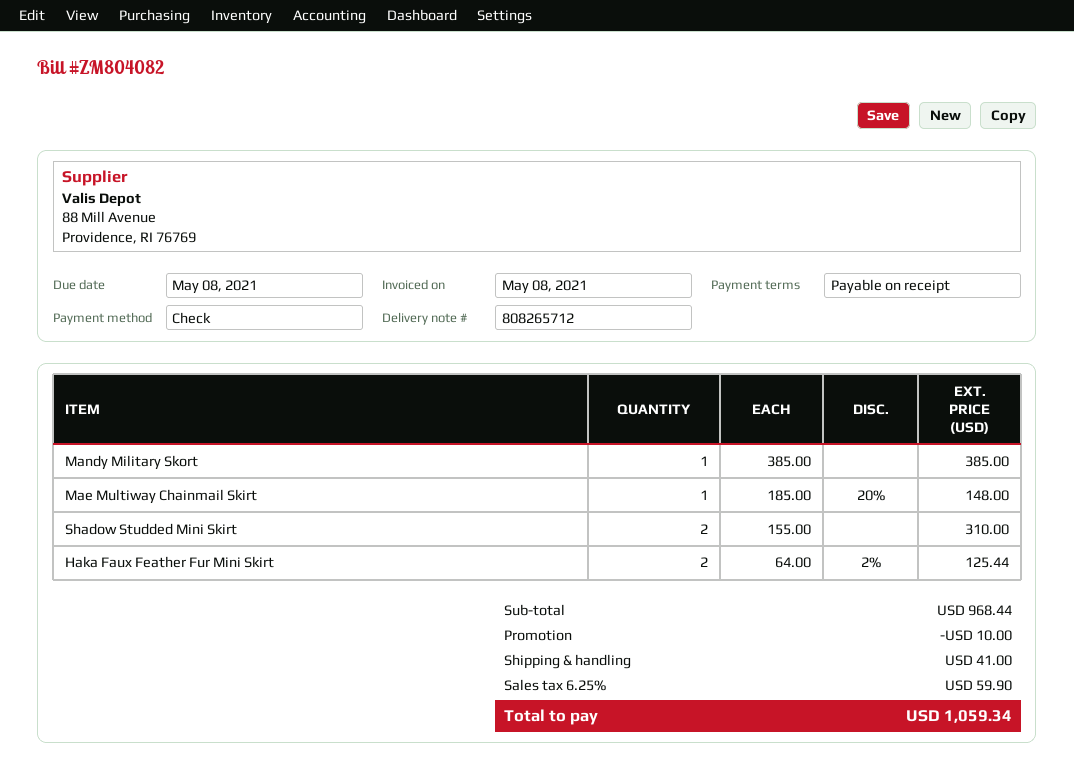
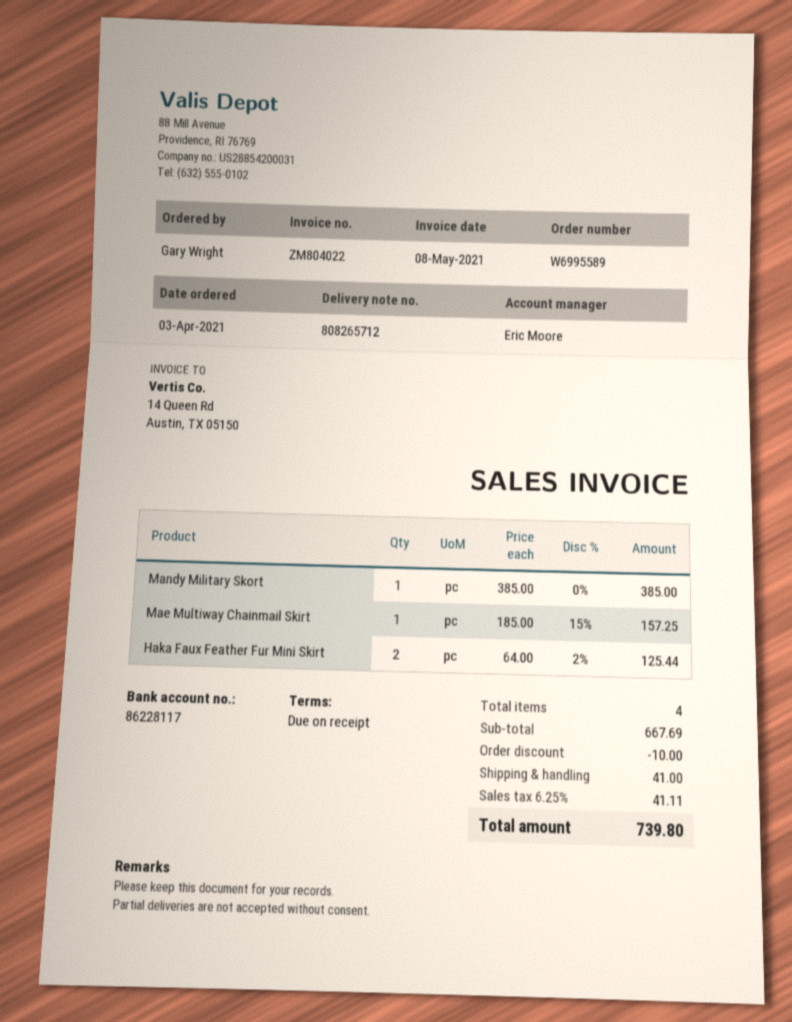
invoice number: ZM804082 -> ZM804022
Mae Multiway Chainmail Skirt: 1 x 185.00 - 20% = 148.00 -> 1 x 185.00 - 15% = 157.25
Shadow Studded Mini Skirt: 2 x 155.00 = 310.00 -> none
subtotal: 968.44 -> 667.69
tax: 6.25% = 59.90 -> 6.25% = 41.11
total: 1059.34 -> 739.80

